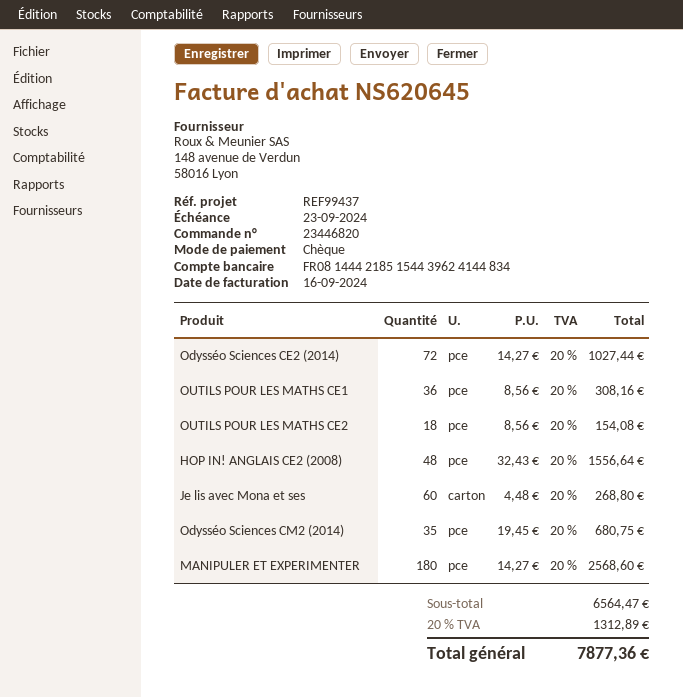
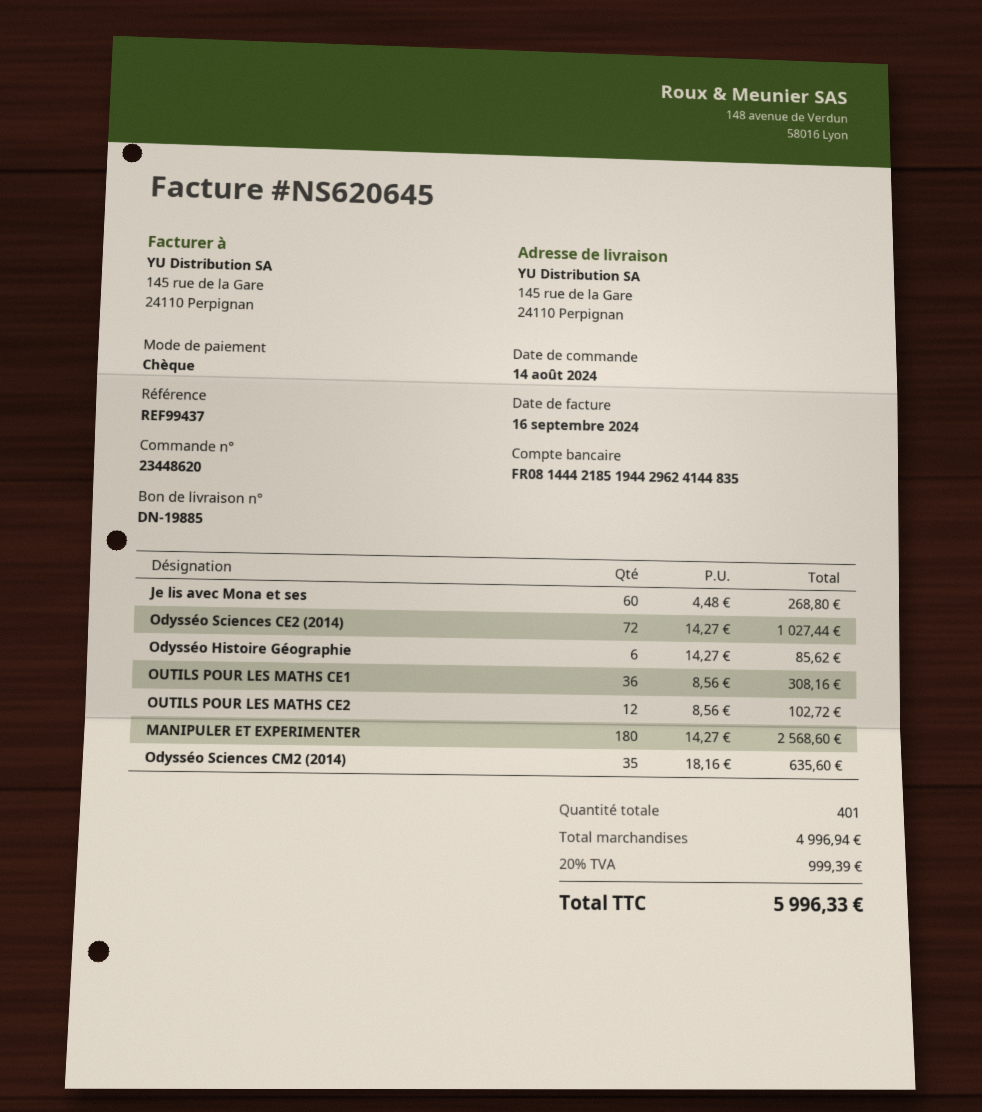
order number: 23446820 -> 23448620
bank account: FR0814442185154439624144834 -> FR0814442185194429624144835
OUTILS POUR LES MATHS CE2: 18 x 8.56 = 154.08 -> 12 x 8.56 = 102.72
HOP IN! ANGLAIS CE2 (2008): 48 x 32.43 = 1556.64 -> none
Odysséo Sciences CM2 (2014): 35 x 19.45 = 680.75 -> 35 x 18.16 = 635.60
Odysséo Histoire Géographie: none -> 6 x 14.27 = 85.62
subtotal: 6564.47 -> 4996.94
tax: 20% = 1312.89 -> 20% = 999.39
total: 7877.36 -> 5996.33

